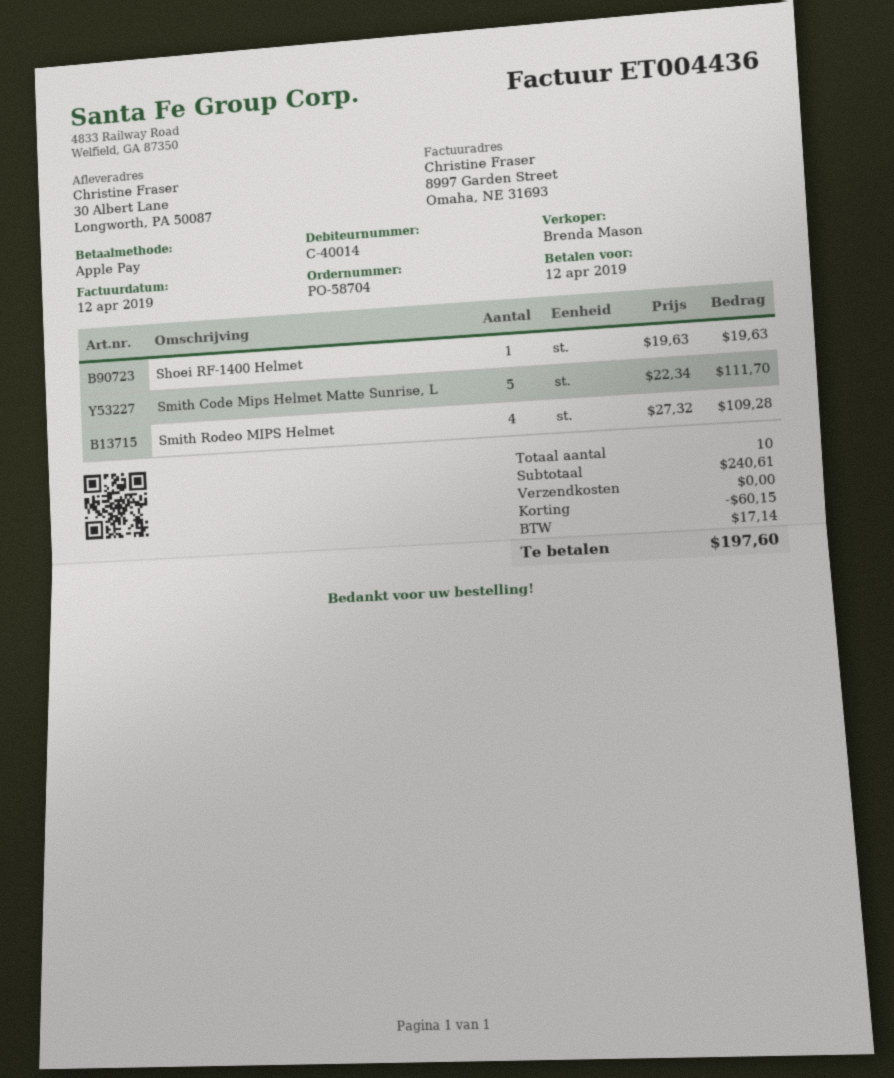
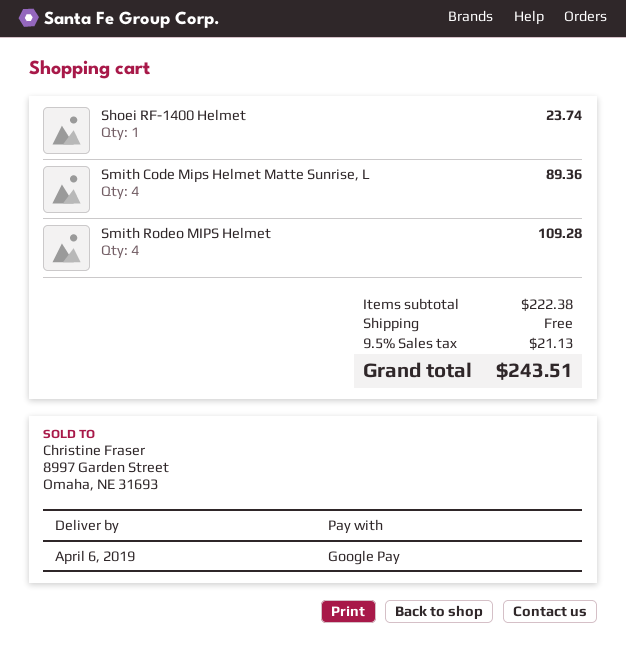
payment method: Apple Pay -> Google Pay
Shoei RF-1400 Helmet: 1 for 19.63 -> 1 for 23.74
Smith Code Mips Helmet Matte Sunrise, L: 5 for 111.70 -> 4 for 89.36
subtotal: 240.61 -> 222.38
discount: 60.15 -> none
tax: 17.14 -> 21.13
total: 197.60 -> 243.51

